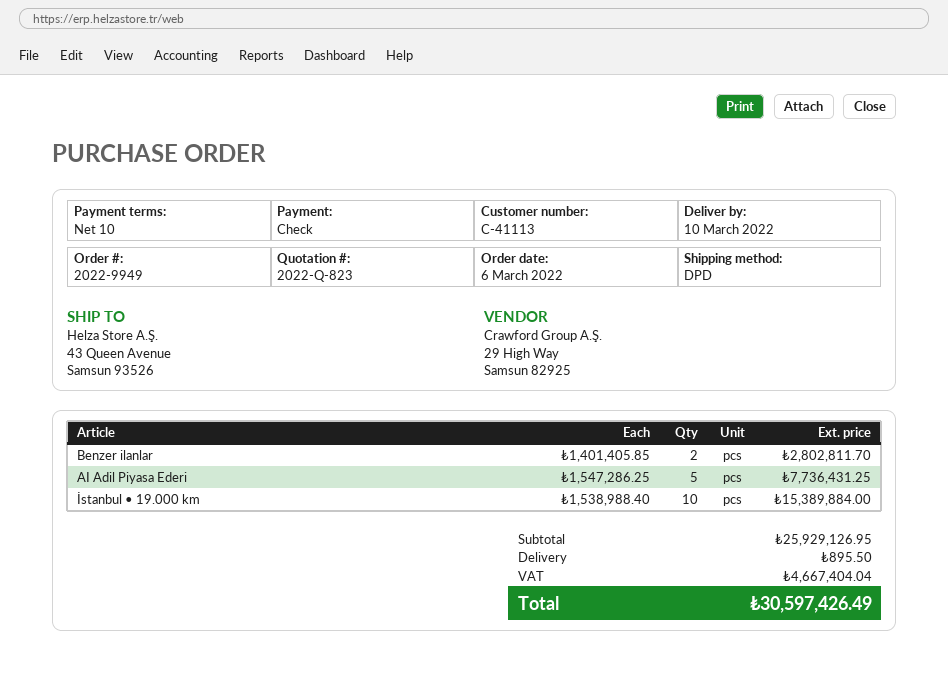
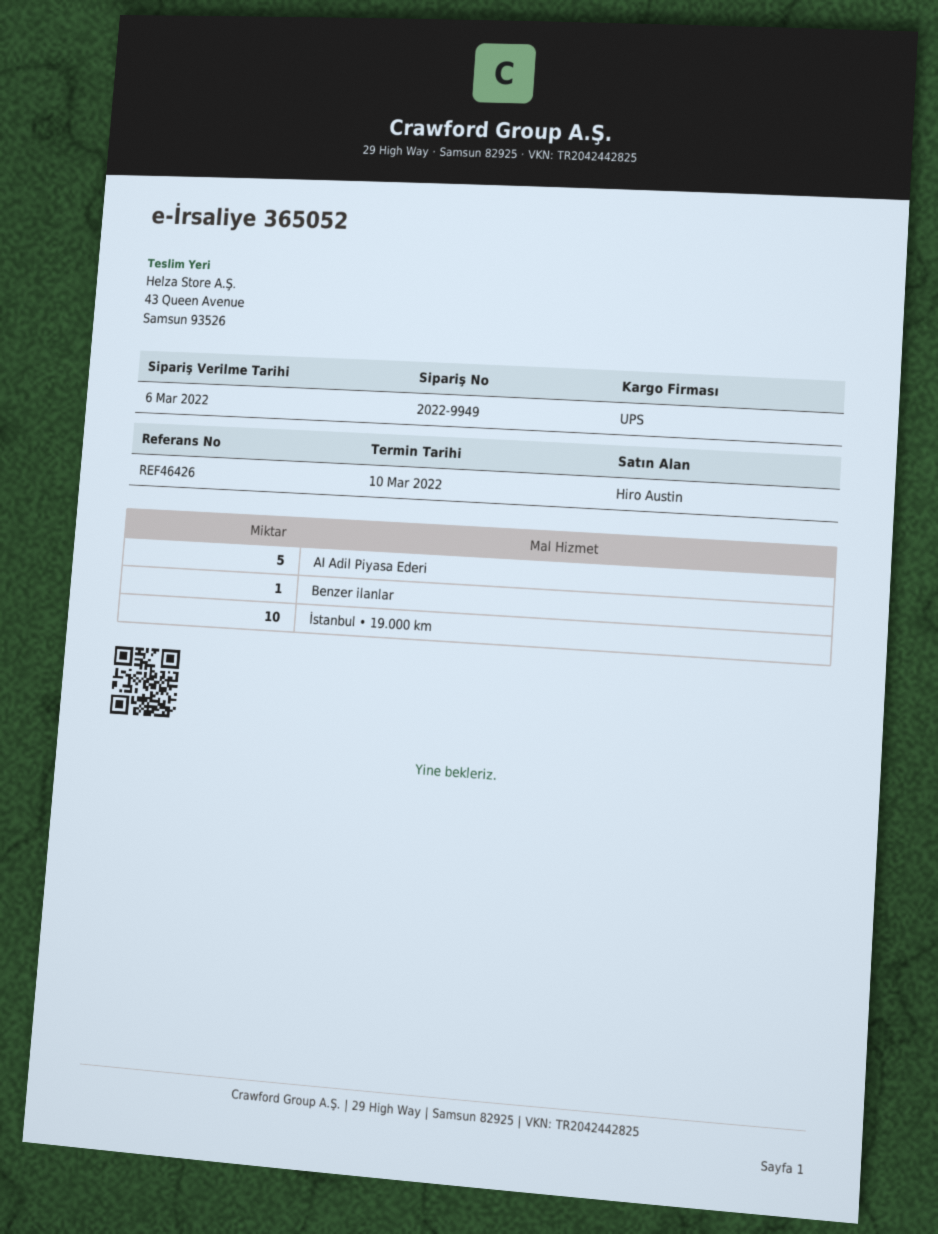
shipping method: DPD -> UPS
Benzer ilanlar: 2 -> 1

